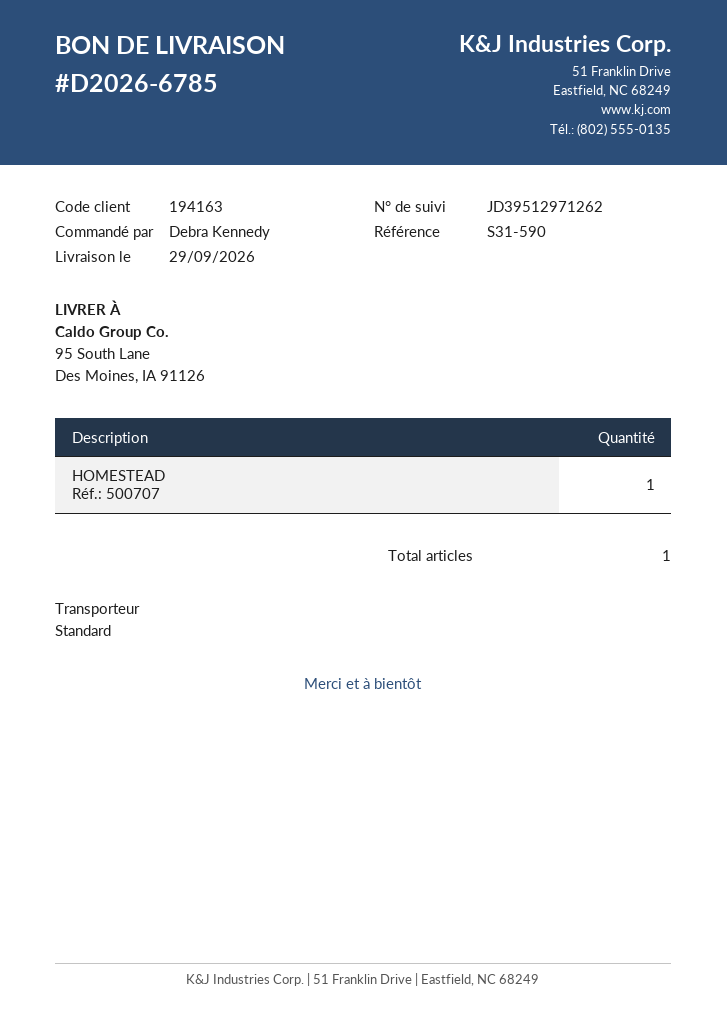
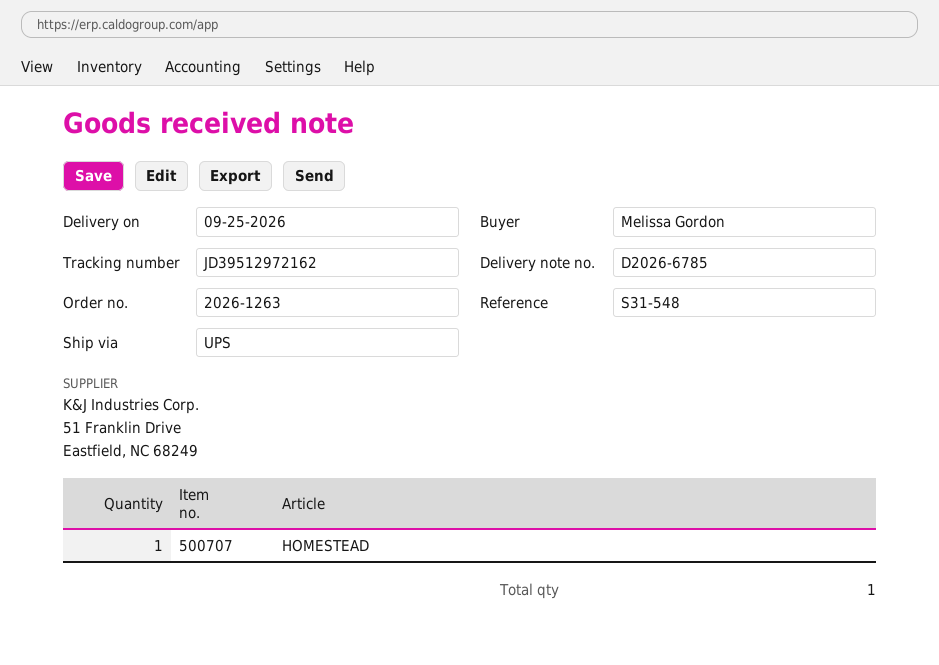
delivery date: 2026-09-29 -> 2026-09-25
reference: S31-590 -> S31-548
ordered by: Debra Kennedy -> Melissa Gordon
shipping method: standard -> UPS
tracking number: JD39512971262 -> JD39512972162

